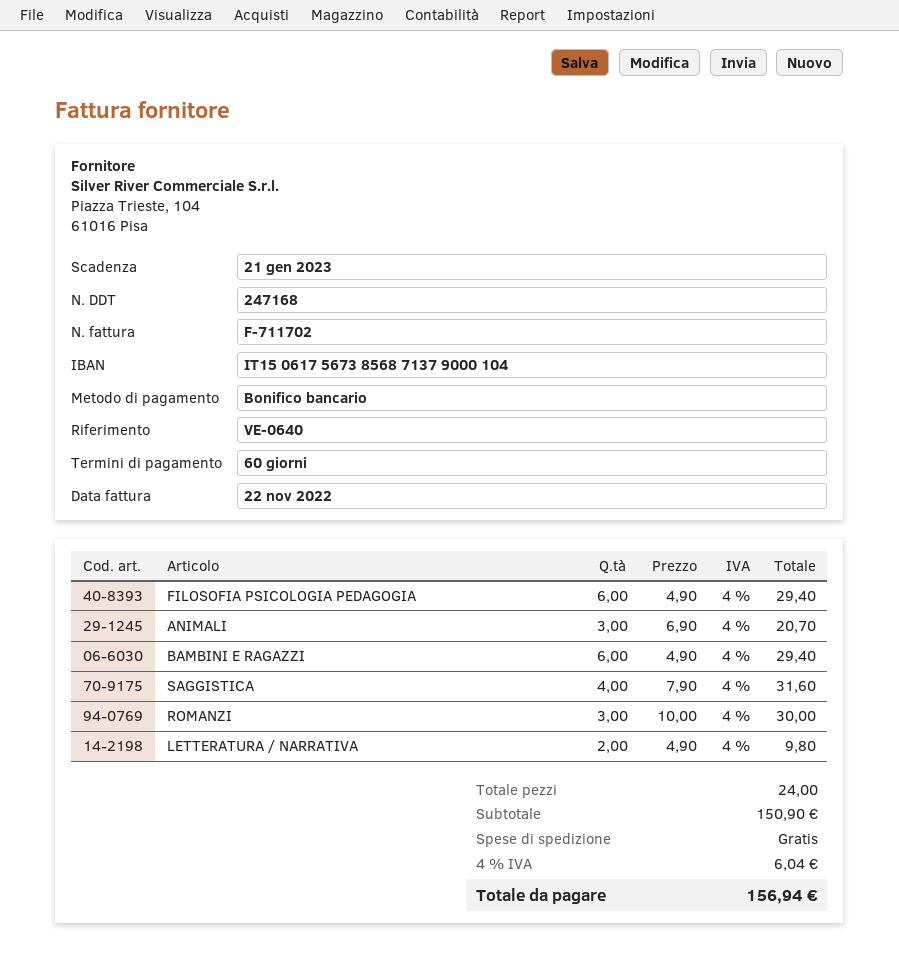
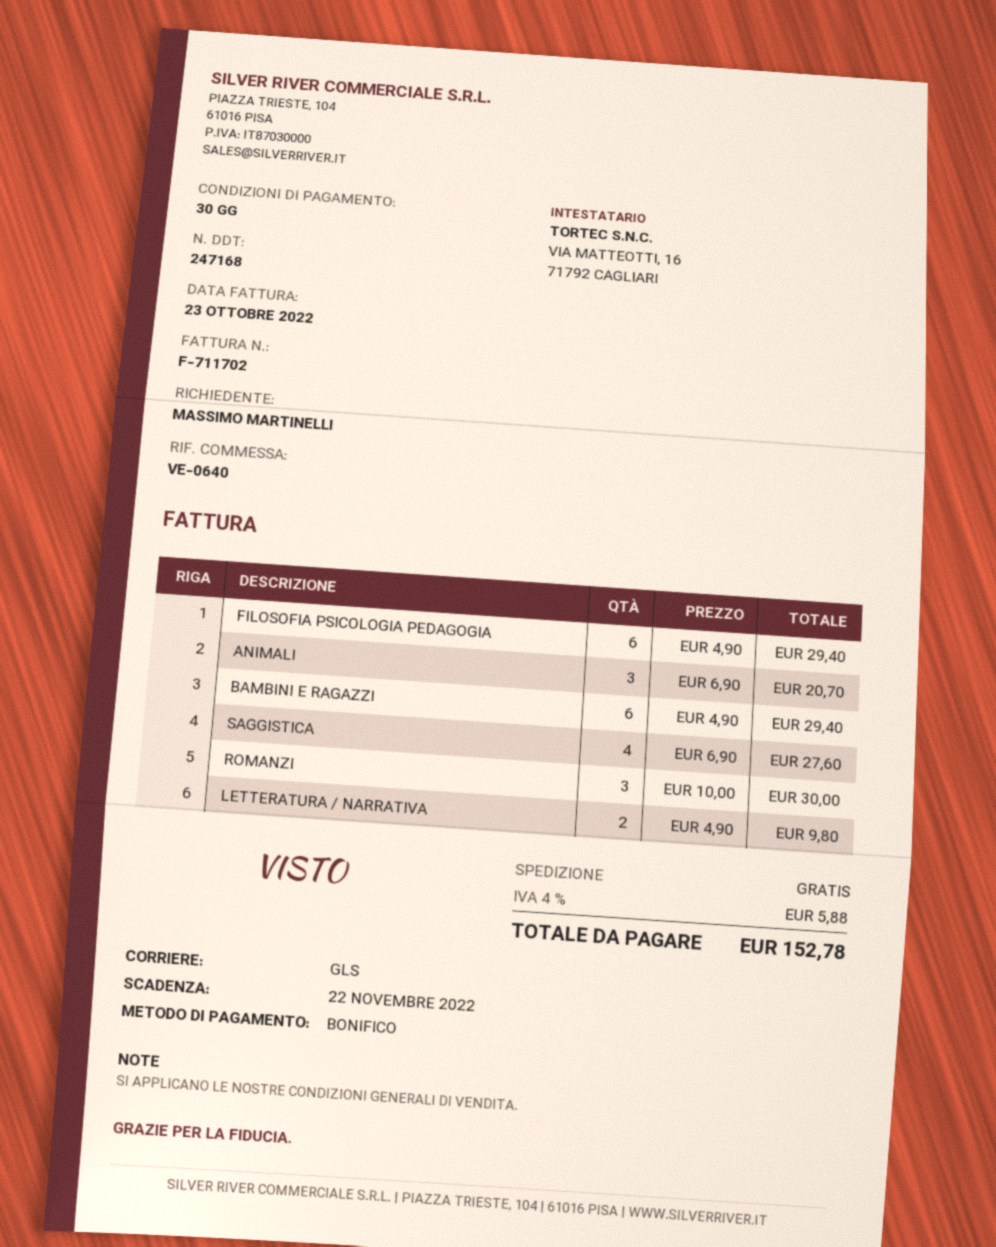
invoice date: 2022-11-22 -> 2022-10-23
payment terms: 60 days -> 30 days
due date: 2023-01-21 -> 2022-11-22
SAGGISTICA: 4 x 7.90 = 31.60 -> 4 x 6.90 = 27.60
tax: 4% = 6.04 -> 4% = 5.88
total: 156.94 -> 152.78

